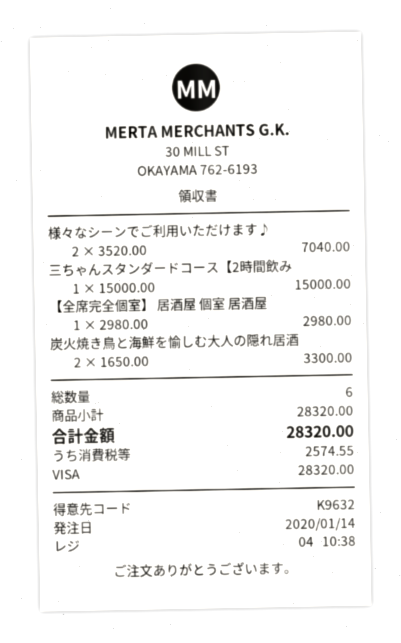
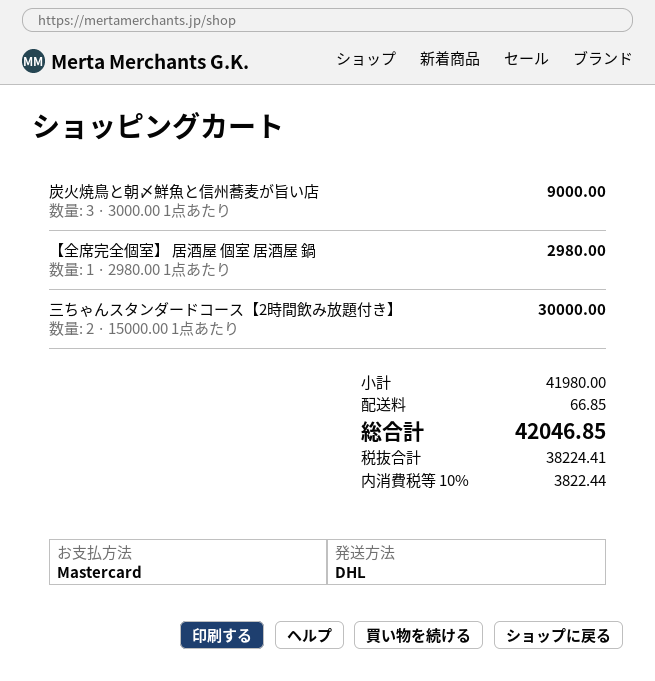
payment method: Visa -> Mastercard
様々なシーンでご利用いただけます♪: 2 x 3520.00 = 7040.00 -> none
三ちゃんスタンダードコース【2時間飲み: 1 x 15000.00 = 15000.00 -> 2 x 15000.00 = 30000.00
炭火焼き鳥と海鮮を愉しむ大人の隠れ居酒: 2 x 1650.00 = 3300.00 -> none
炭火焼鳥と朝〆鮮魚と信州蕎麦が旨い店: none -> 3 x 3000.00 = 9000.00
subtotal: 28320.00 -> 41980.00
shipping: none -> 66.85
tax: 2574.55 -> 3822.44
total: 28320.00 -> 42046.85

